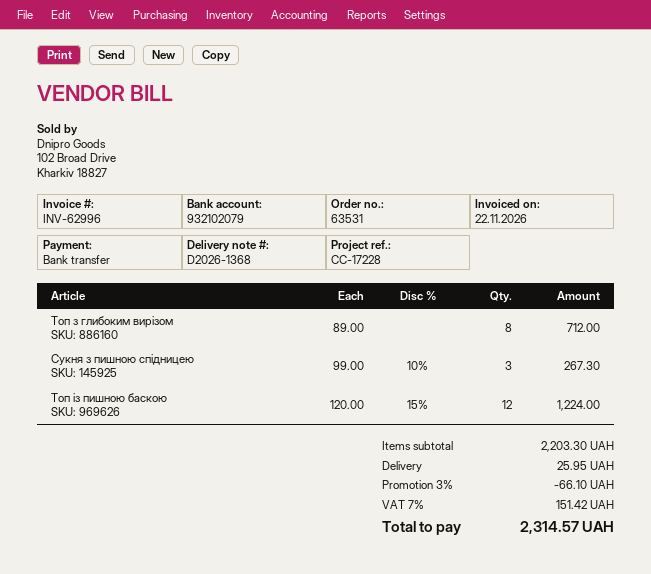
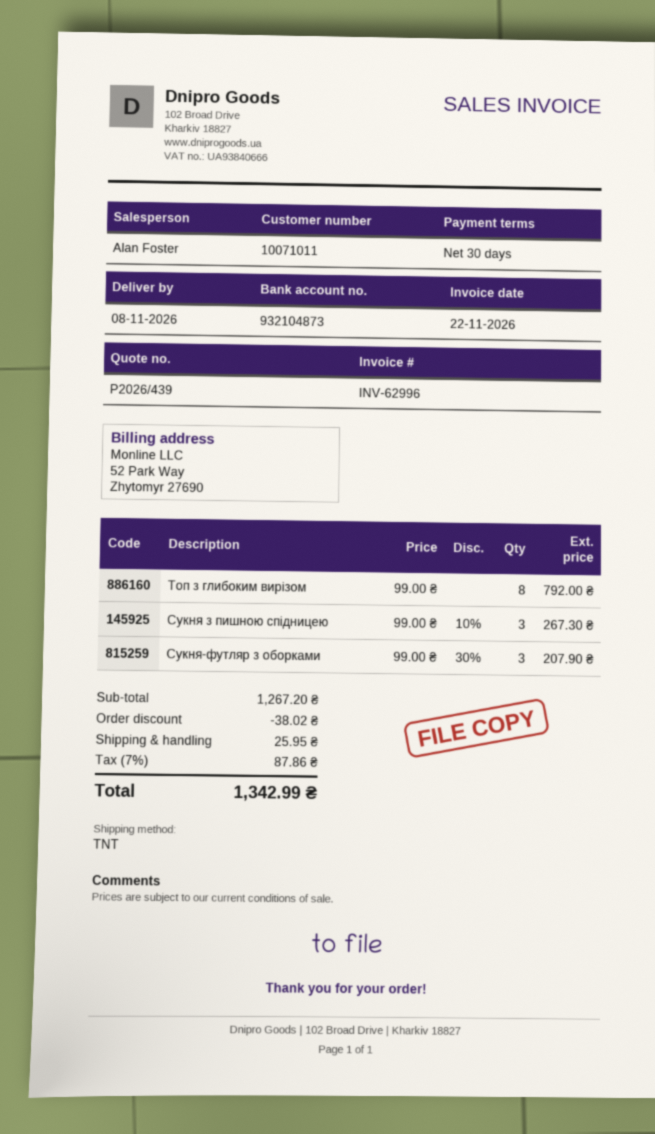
bank account: 932102079 -> 932104873
Топ з глибоким вирізом: 8 x 89.00 = 712.00 -> 8 x 99.00 = 792.00
Топ із пишною баскою: 12 x 120.00 - 15% = 1224.00 -> none
Сукня-футляр з оборками: none -> 3 x 99.00 - 30% = 207.90
subtotal: 2203.30 -> 1267.20
discount: 66.10 -> 38.02
tax: 7% = 151.42 -> 7% = 87.86
total: 2314.57 -> 1342.99

